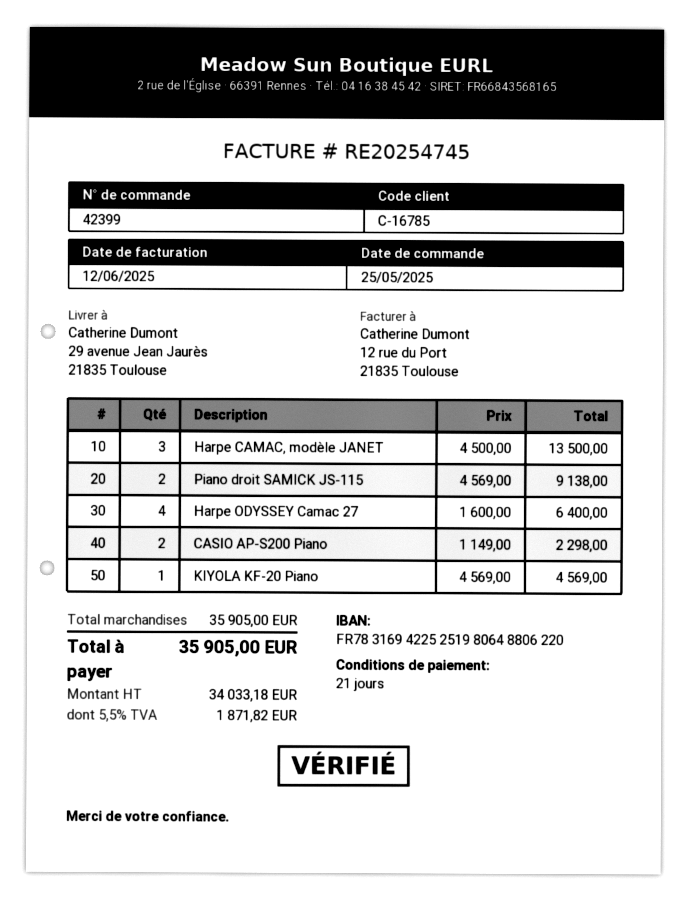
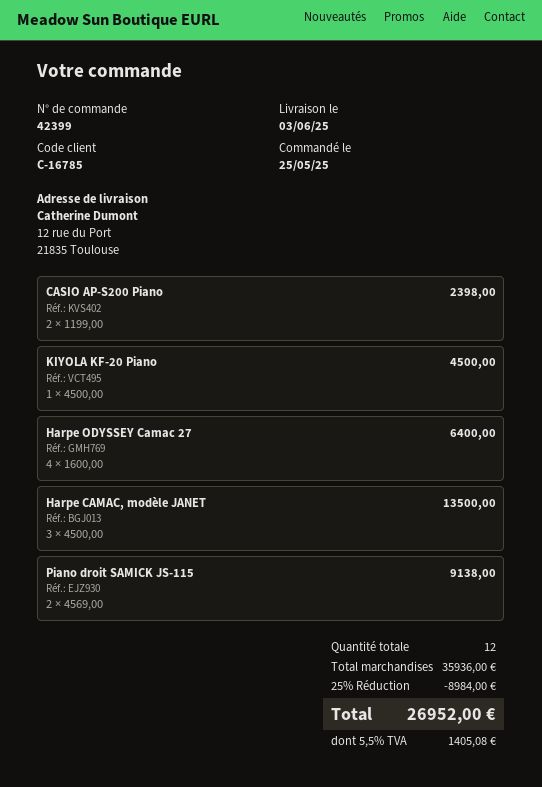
ship to: 29 avenue Jean Jaurès, 21835 Toulouse -> 12 rue du Port, 21835 Toulouse
CASIO AP-S200 Piano: 2 x 1149.00 = 2298.00 -> 2 x 1199.00 = 2398.00
KIYOLA KF-20 Piano: 1 x 4569.00 = 4569.00 -> 1 x 4500.00 = 4500.00
subtotal: 35905.00 -> 35936.00
discount: none -> 25% = 8984.00
tax: 5.5% = 1871.82 -> 5.5% = 1405.08
total: 35905.00 -> 26952.00

